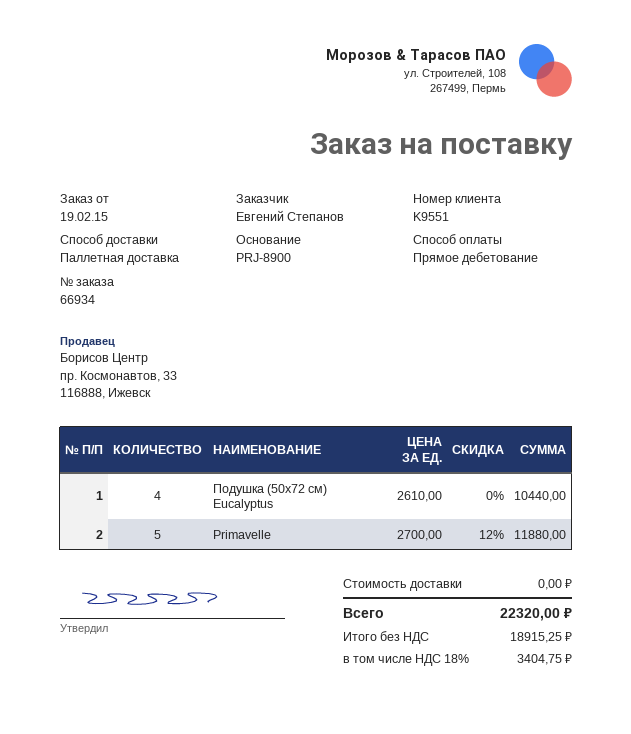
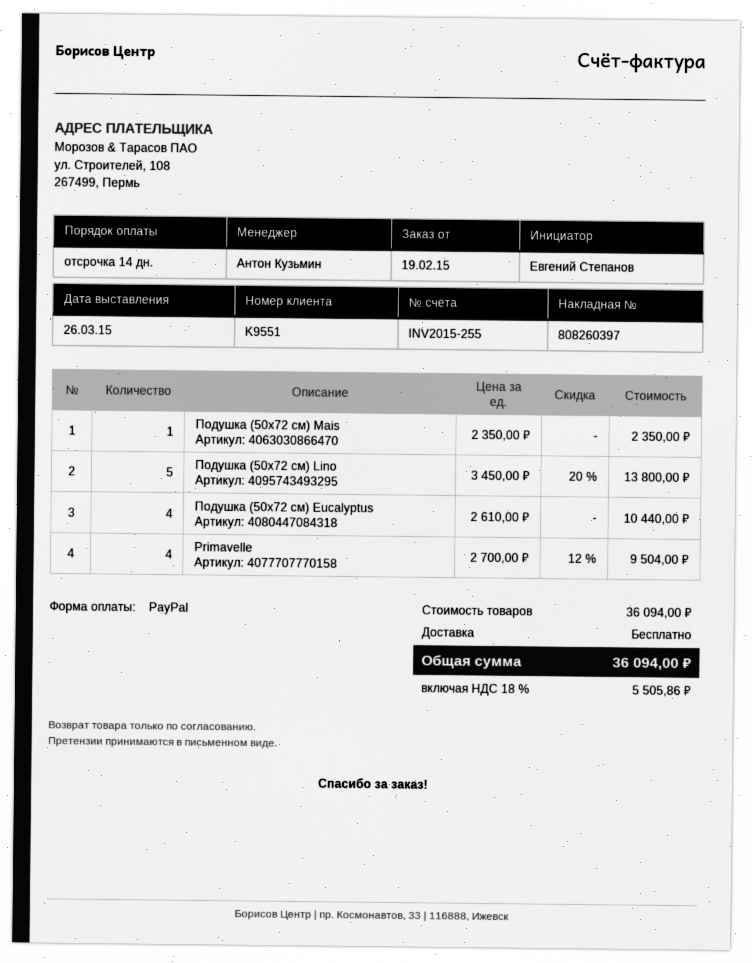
payment method: direct debit -> PayPal
Primavelle: 5 x 2700.00 - 12% = 11880.00 -> 4 x 2700.00 - 12% = 9504.00
Подушка (50х72 см) Mais: none -> 1 x 2350.00 = 2350.00
Подушка (50х72 см) Lino: none -> 5 x 3450.00 - 20% = 13800.00
tax: 18% = 3404.75 -> 18% = 5505.86
total: 22320.00 -> 36094.00

